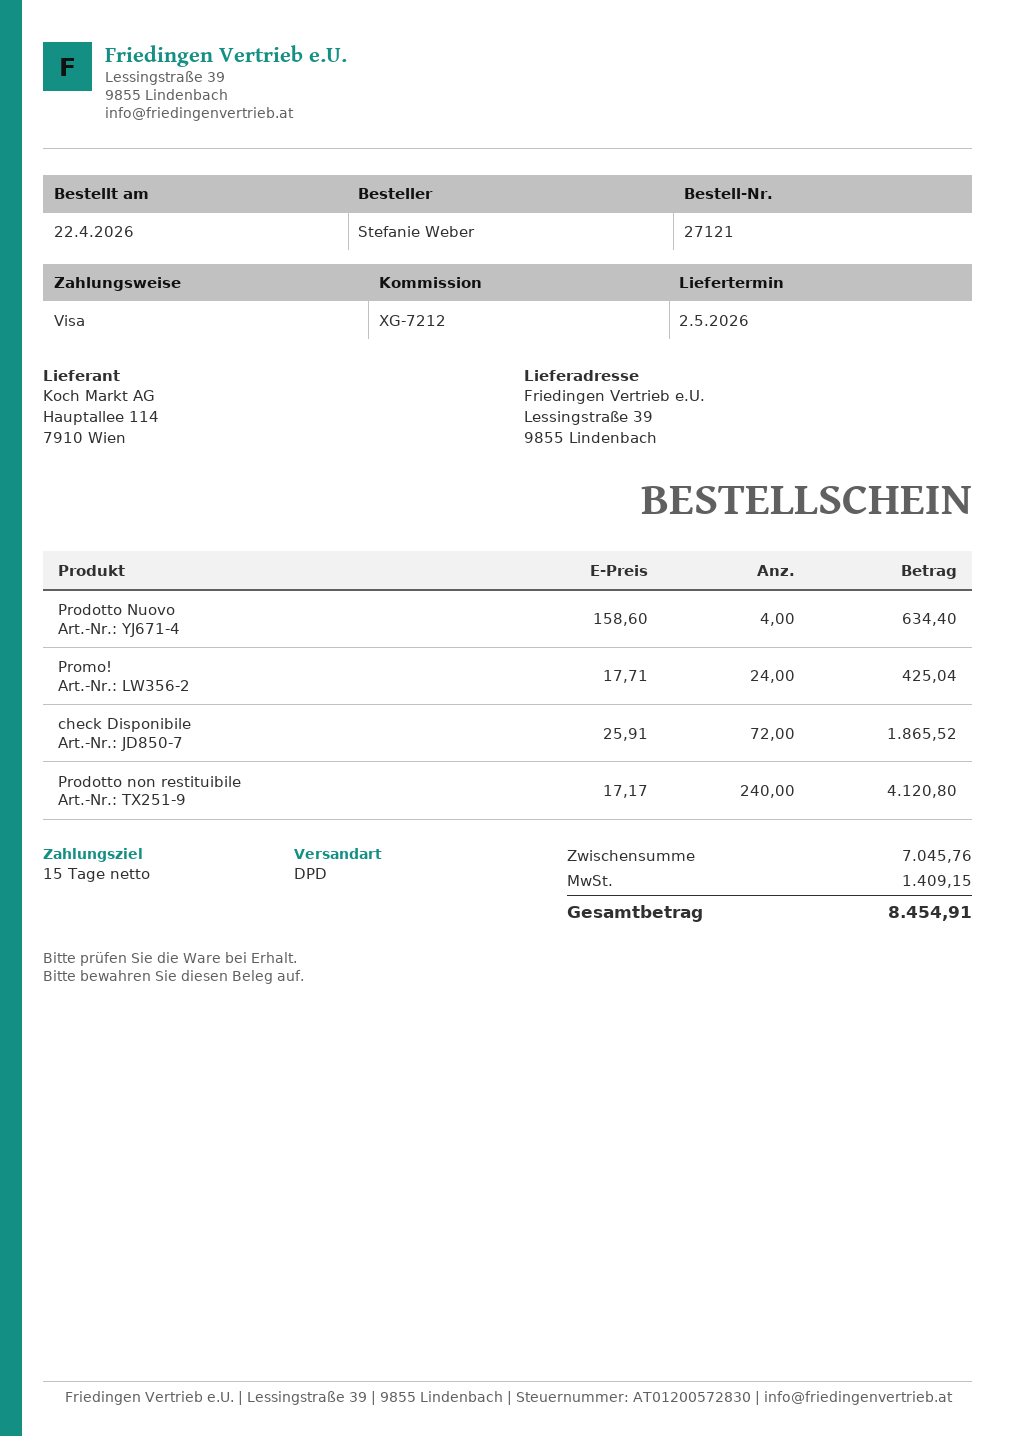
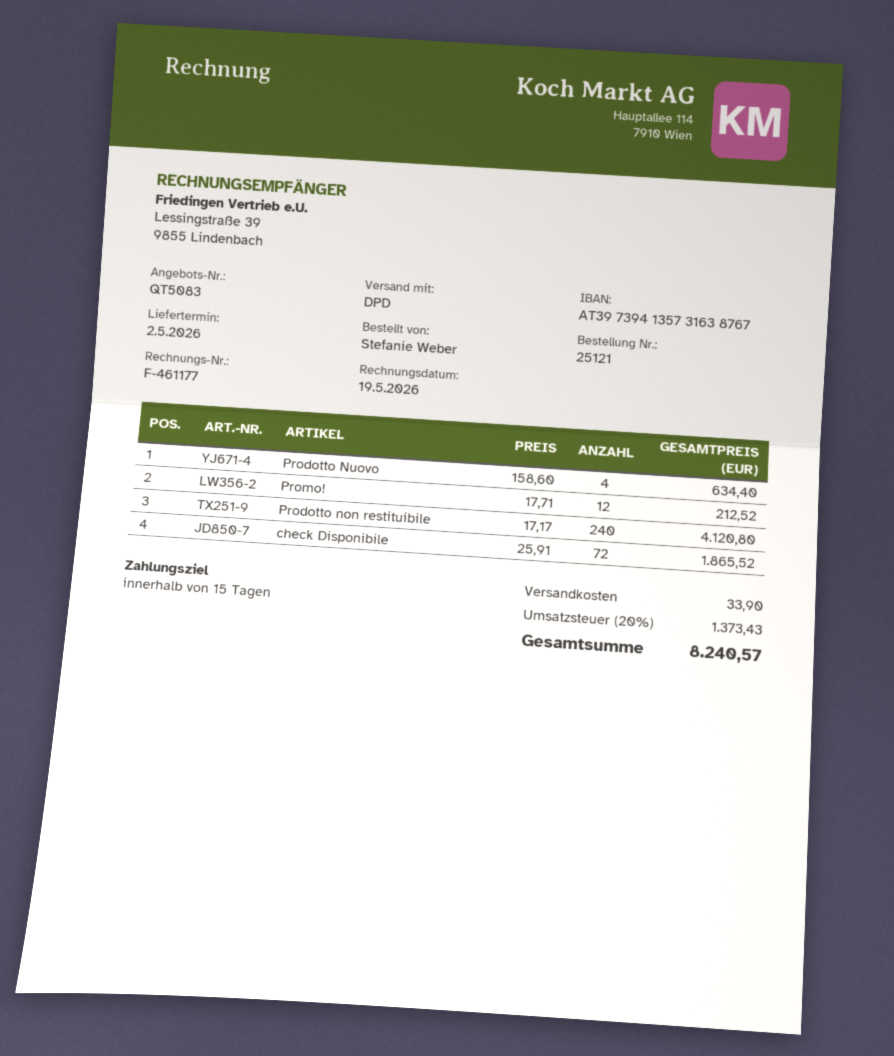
order number: 27121 -> 25121
Promo!: 24 x 17.71 = 425.04 -> 12 x 17.71 = 212.52
shipping: none -> 33.90
tax: 1409.15 -> 1373.43
total: 8454.91 -> 8240.57

